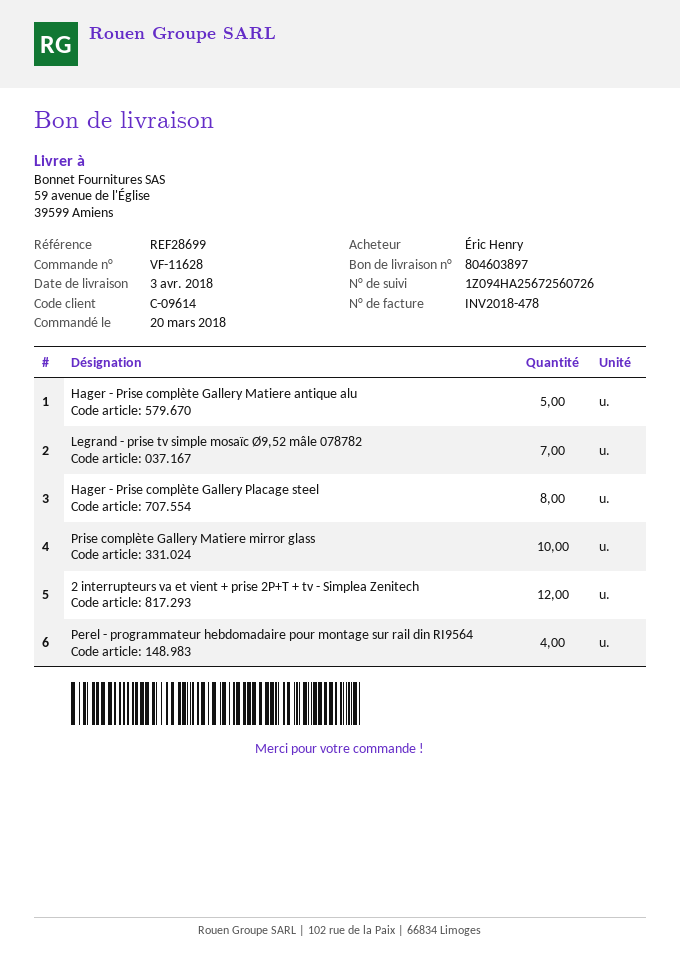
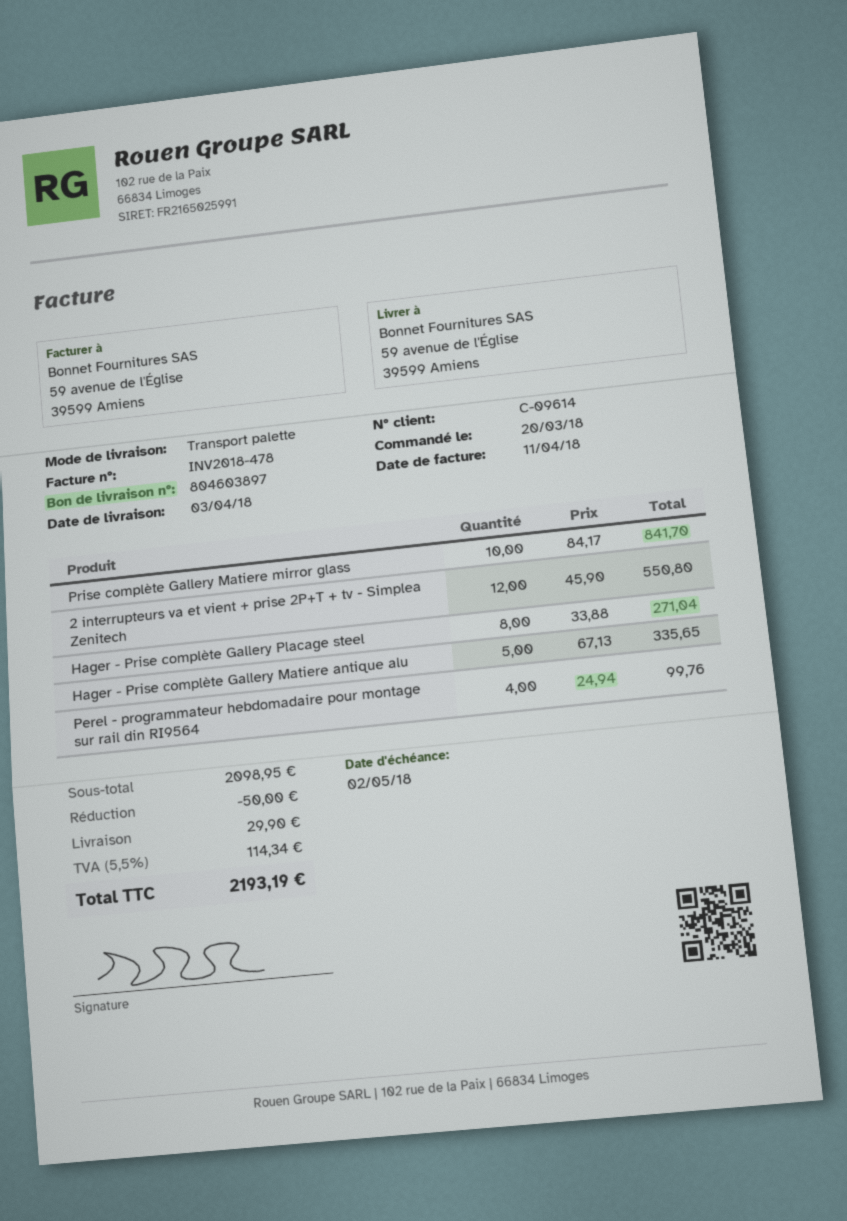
Legrand - prise tv simple mosaïc Ø9,52 mâle 078782: 7 -> none

